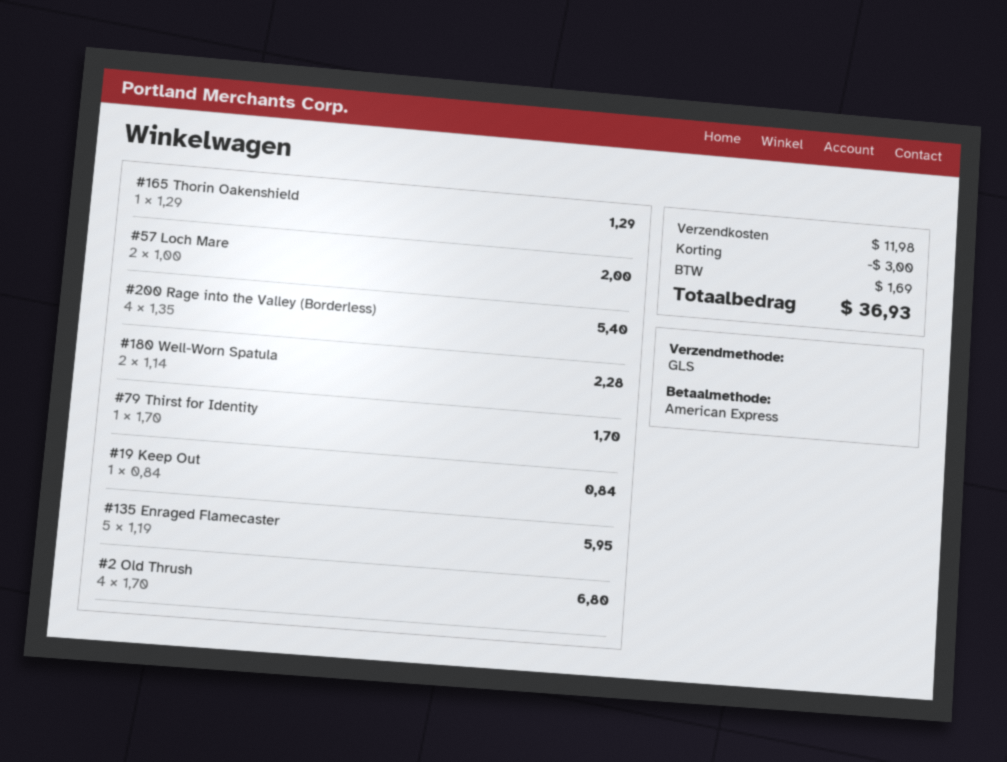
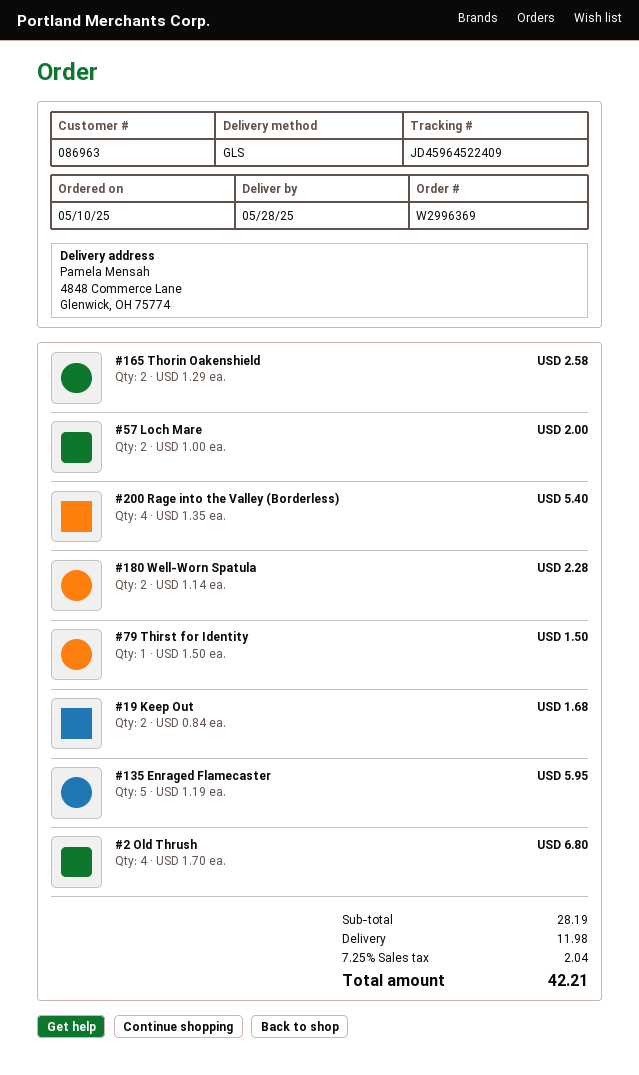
#165 Thorin Oakenshield: 1 x 1.29 = 1.29 -> 2 x 1.29 = 2.58
#79 Thirst for Identity: 1 x 1.70 = 1.70 -> 1 x 1.50 = 1.50
#19 Keep Out: 1 x 0.84 = 0.84 -> 2 x 0.84 = 1.68
discount: 3.00 -> none
tax: 1.69 -> 2.04
total: 36.93 -> 42.21

